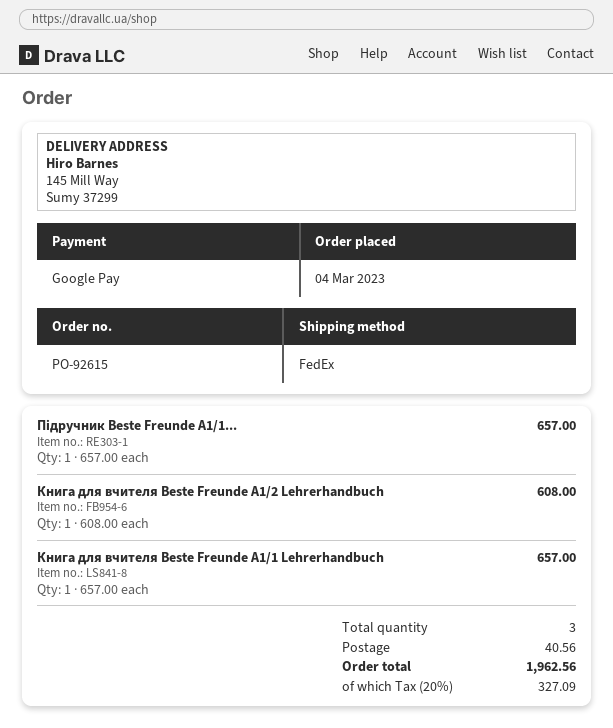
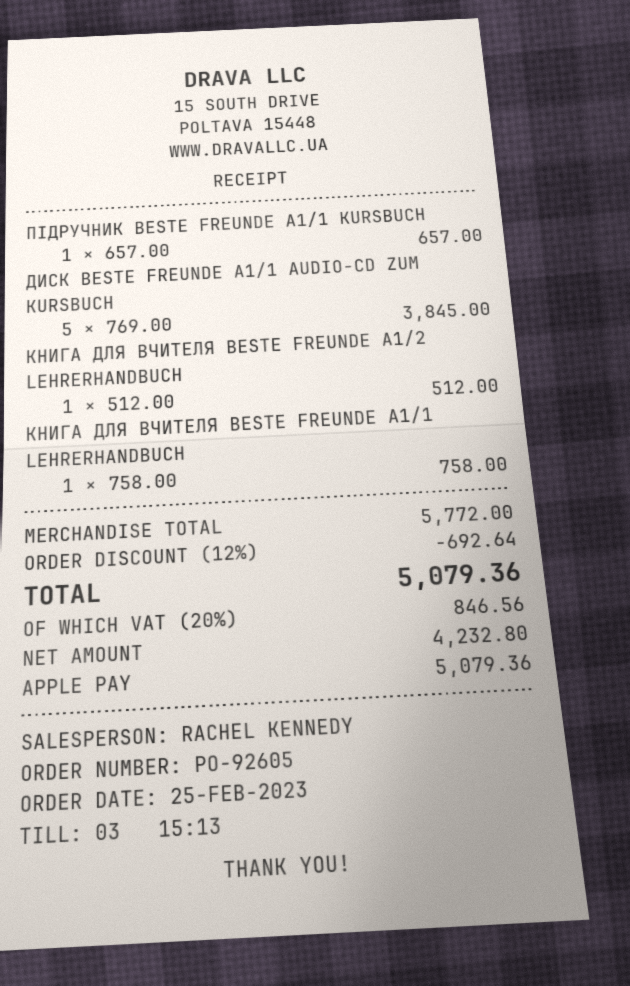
order number: PO-92615 -> PO-92605
order date: 2023-03-04 -> 2023-02-25
payment method: Google Pay -> Apple Pay
Книга для вчителя Beste Freunde A1/2 Lehrerhandbuch: 1 x 608.00 = 608.00 -> 1 x 512.00 = 512.00
Книга для вчителя Beste Freunde A1/1 Lehrerhandbuch: 1 x 657.00 = 657.00 -> 1 x 758.00 = 758.00
ДИСК BESTE FREUNDE A1/1 AUDIO-CD ZUM KURSBUCH: none -> 5 x 769.00 = 3845.00
discount: none -> 12% = 692.64
shipping: 40.56 -> none
tax: 20% = 327.09 -> 20% = 846.56
total: 1962.56 -> 5079.36

